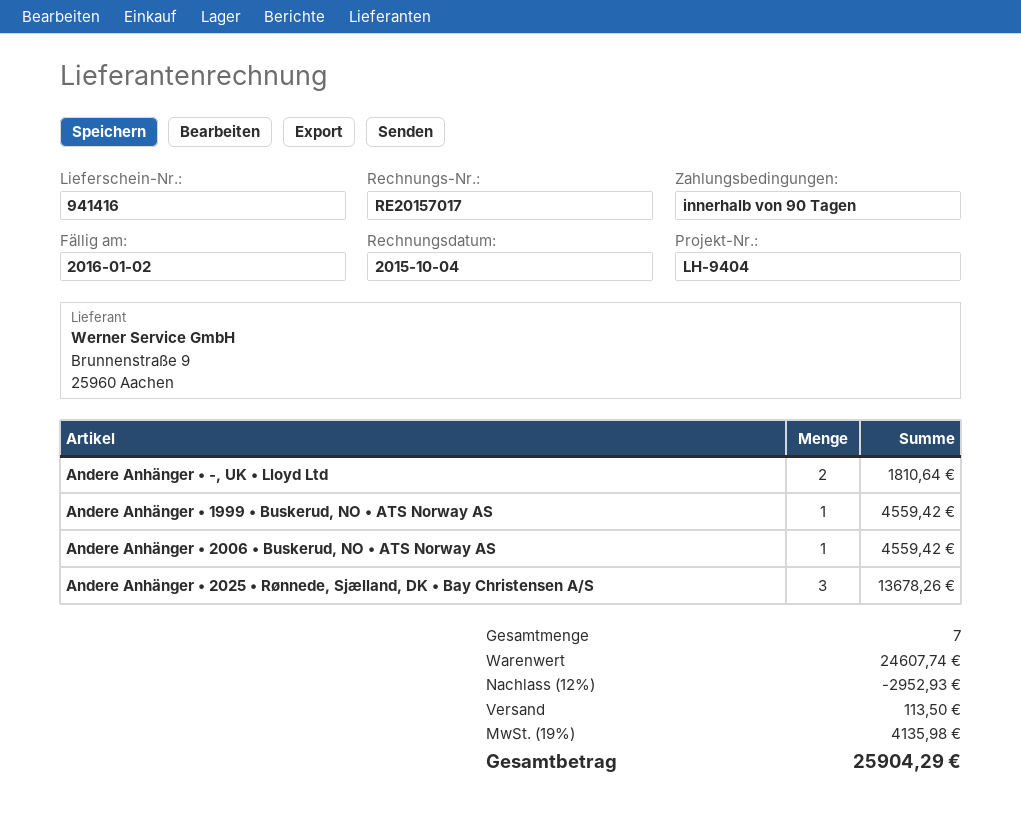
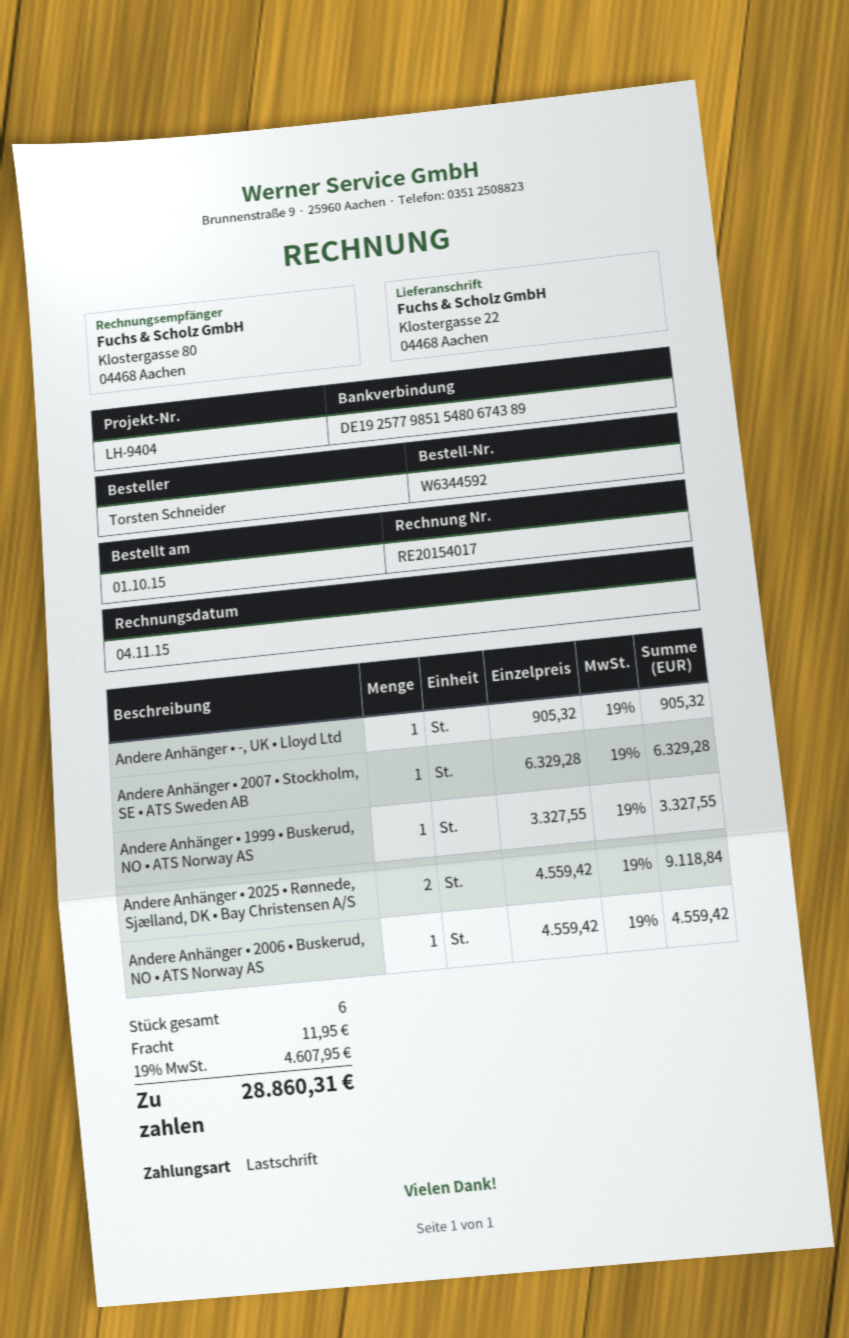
invoice number: RE20157017 -> RE20154017
invoice date: 2015-10-04 -> 2015-11-04
Andere Anhänger • -, UK • Lloyd Ltd: 2 for 1810.64 -> 1 for 905.32
Andere Anhänger • 1999 • Buskerud, NO • ATS Norway AS: 1 for 4559.42 -> 1 for 3327.55
Andere Anhänger • 2025 • Rønnede, Sjælland, DK • Bay Christensen A/S: 3 for 13678.26 -> 2 for 9118.84
Andere Anhänger • 2007 • Stockholm, SE • ATS Sweden AB: none -> 1 for 6329.28
total quantity: 7 -> 6
discount: 12% = 2952.93 -> none
shipping: 113.50 -> 11.95
tax: 19% = 4135.98 -> 19% = 4607.95
total: 25904.29 -> 28860.31

